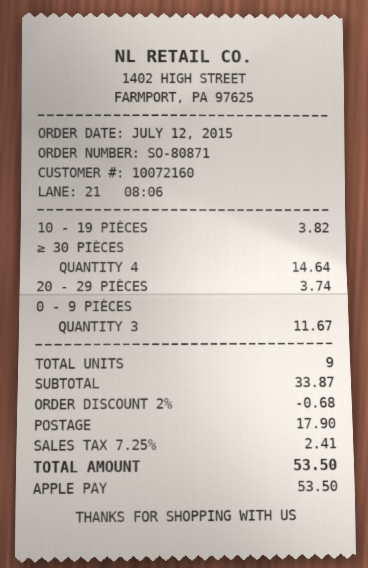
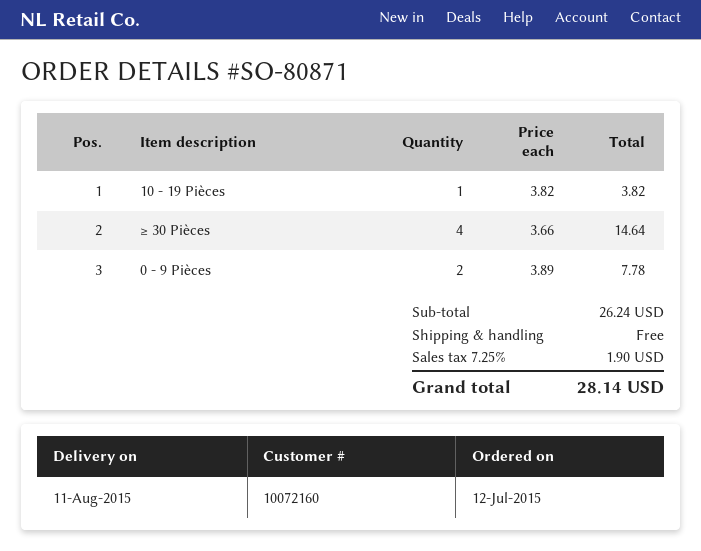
20 - 29 PIÈCES: 1 for 3.74 -> none
0 - 9 PIÈCES: 3 for 11.67 -> 2 for 7.78
subtotal: 33.87 -> 26.24
discount: 2% = 0.68 -> none
shipping: 17.90 -> 0.00
tax: 7.25% = 2.41 -> 7.25% = 1.90
total: 53.50 -> 28.14

